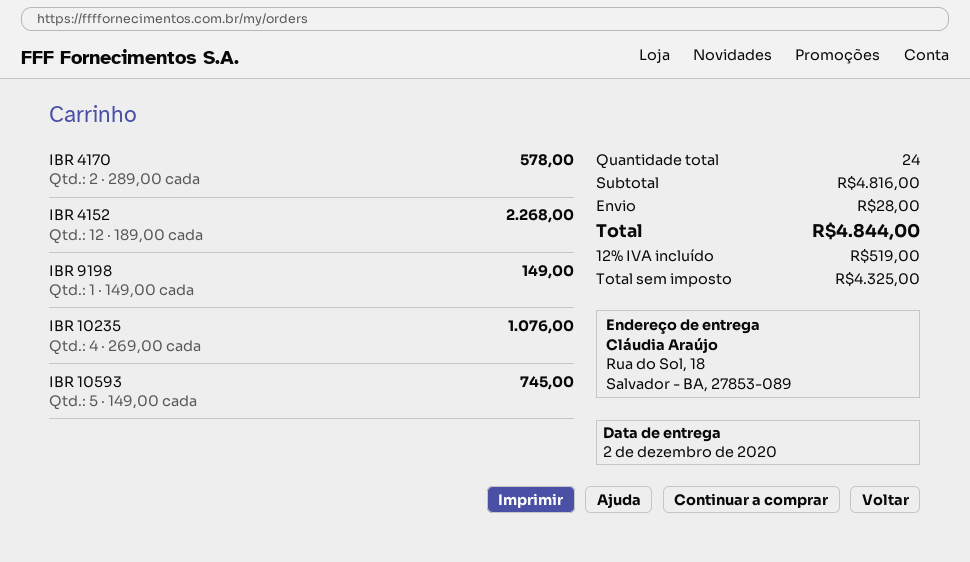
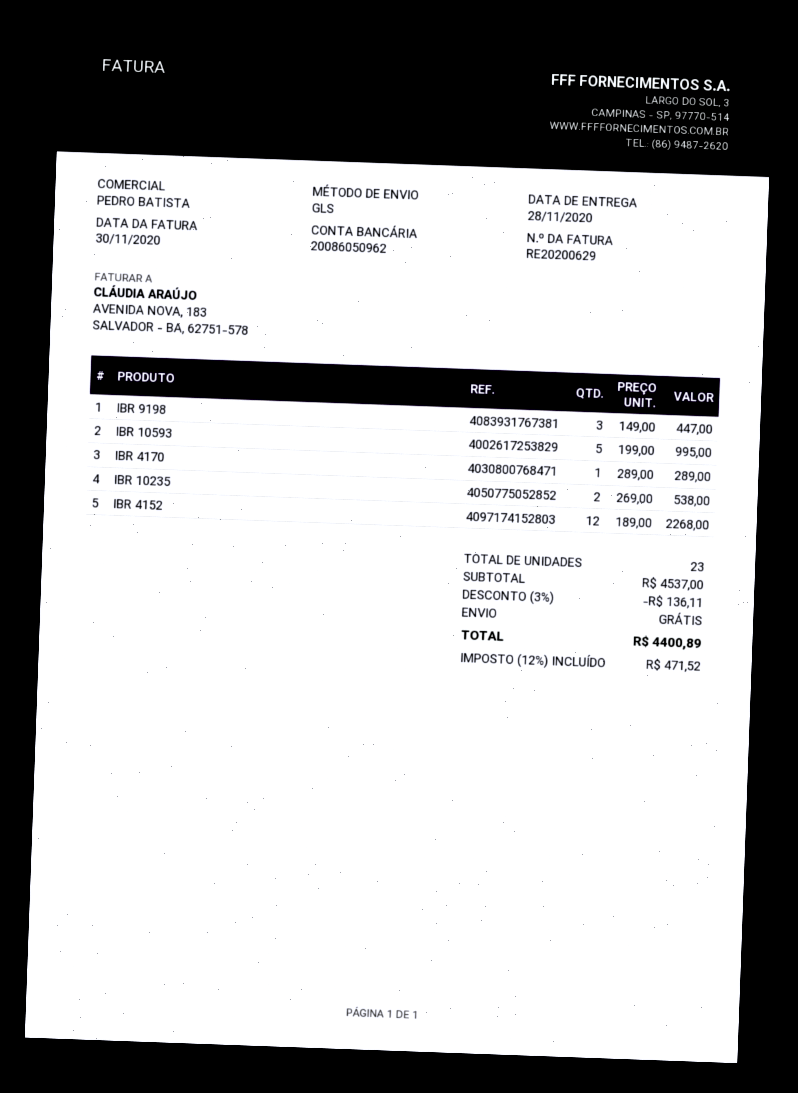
delivery date: 2020-12-02 -> 2020-11-28
IBR 4170: 2 x 289.00 = 578.00 -> 1 x 289.00 = 289.00
IBR 9198: 1 x 149.00 = 149.00 -> 3 x 149.00 = 447.00
IBR 10235: 4 x 269.00 = 1076.00 -> 2 x 269.00 = 538.00
IBR 10593: 5 x 149.00 = 745.00 -> 5 x 199.00 = 995.00
total quantity: 24 -> 23
subtotal: 4816.00 -> 4537.00
discount: none -> 3% = 136.11
shipping: 28.00 -> 0.00
tax: 12% = 519.00 -> 12% = 471.52
total: 4844.00 -> 4400.89

